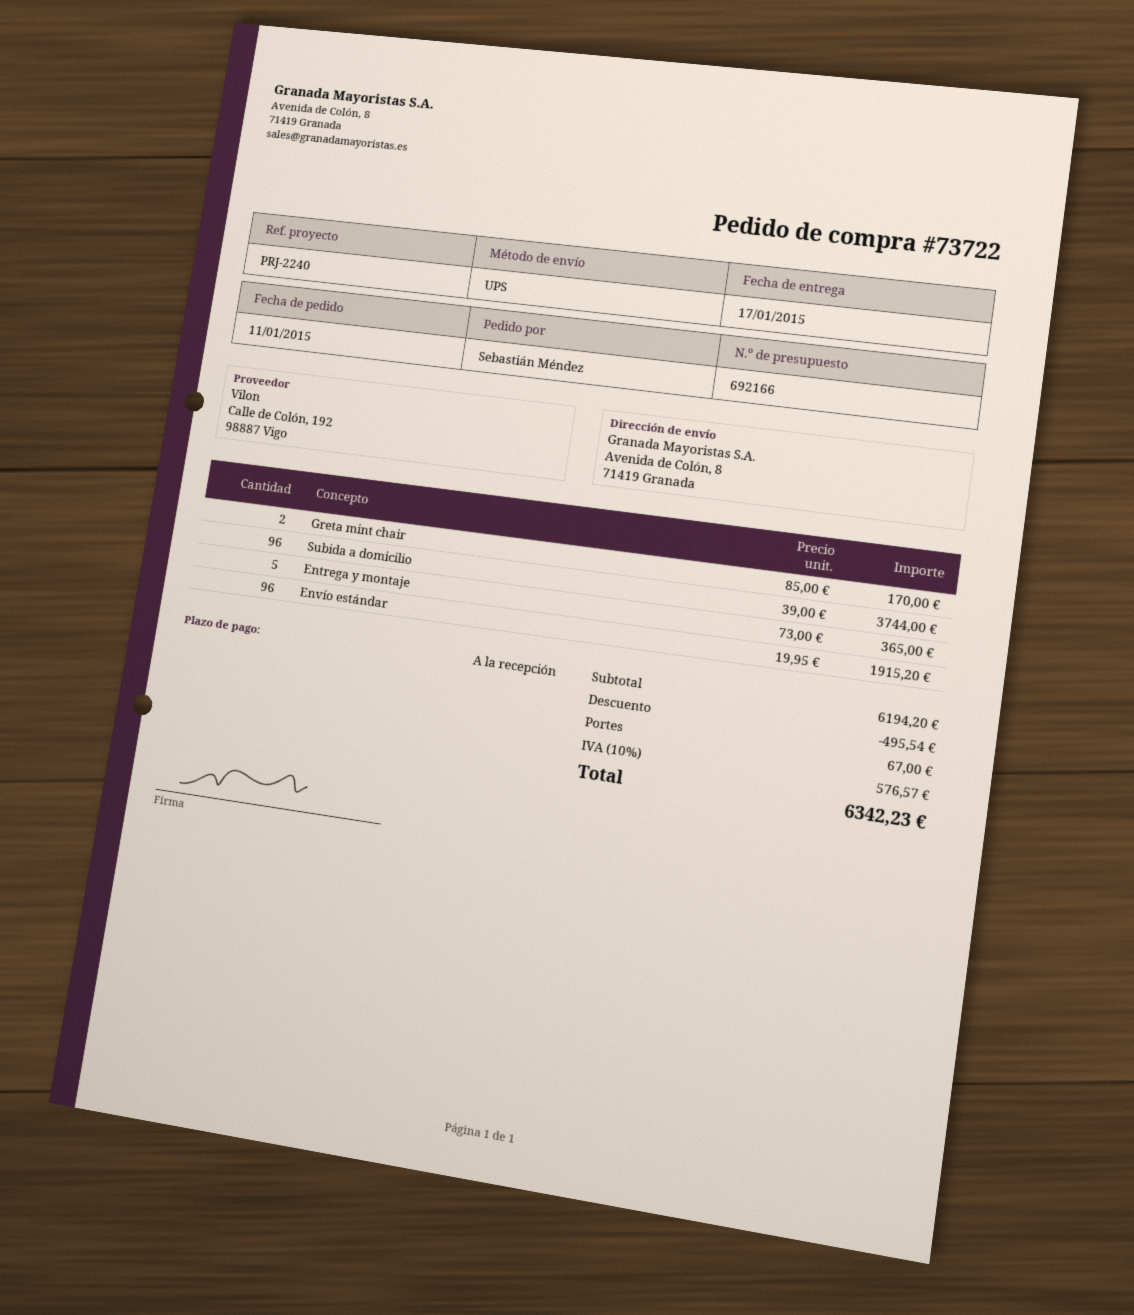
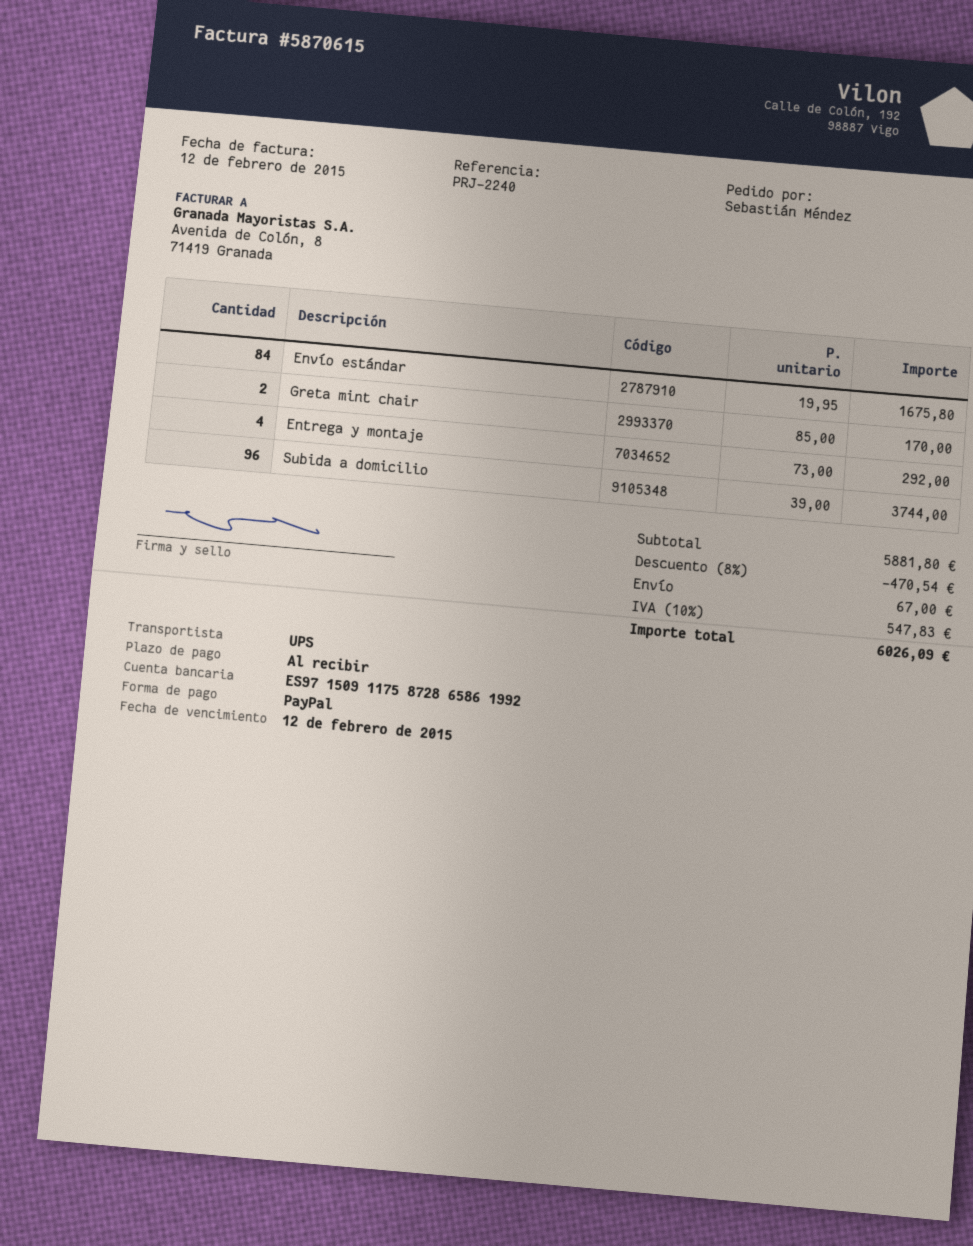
Entrega y montaje: 5 x 73.00 = 365.00 -> 4 x 73.00 = 292.00
Envío estándar: 96 x 19.95 = 1915.20 -> 84 x 19.95 = 1675.80
subtotal: 6194.20 -> 5881.80
discount: 495.54 -> 470.54
tax: 10% = 576.57 -> 10% = 547.83
total: 6342.23 -> 6026.09

